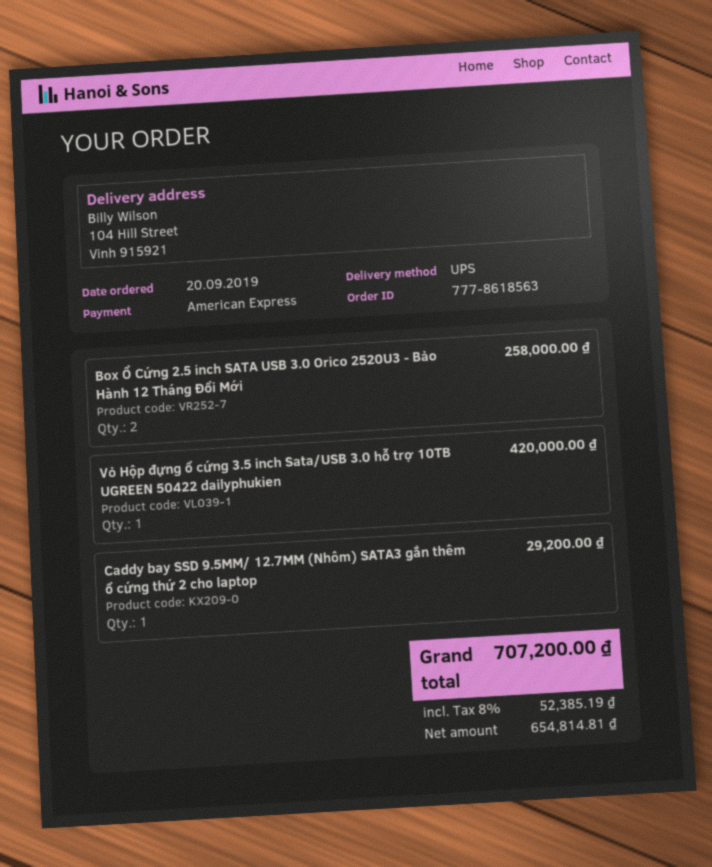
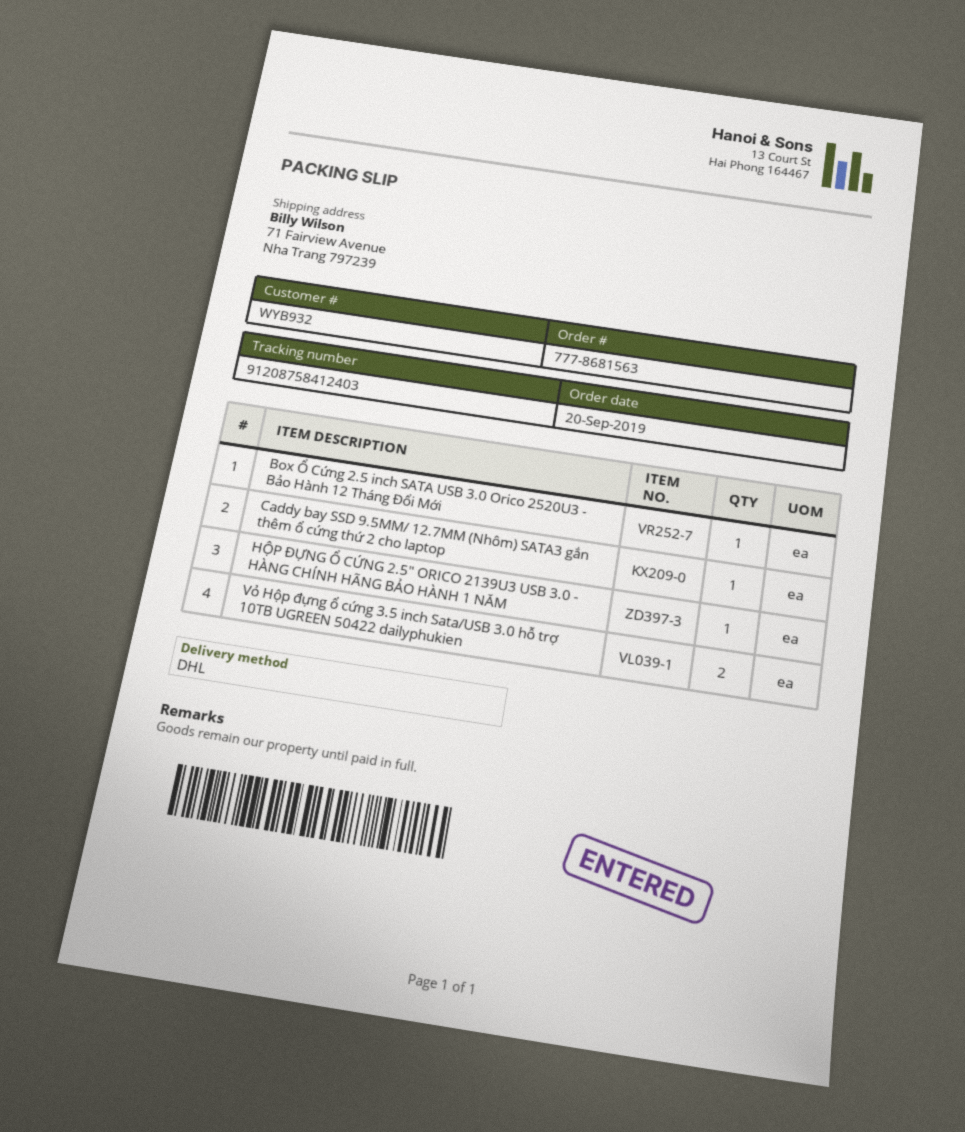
order number: 777-8618563 -> 777-8681563
shipping method: UPS -> DHL
ship to: 104 Hill Street, Vinh 915921 -> 71 Fairview Avenue, Nha Trang 797239
Box Ổ Cứng 2.5 inch SATA USB 3.0 Orico 2520U3 - Bảo Hành 12 Tháng Đổi Mới: 2 -> 1
Vỏ Hộp đựng ổ cứng 3.5 inch Sata/USB 3.0 hỗ trợ 10TB UGREEN 50422 dailyphukien: 1 -> 2
HỘP ĐỰNG Ổ CỨNG 2.5" ORICO 2139U3 USB 3.0 - HÀNG CHÍNH HÃNG BẢO HÀNH 1 NĂM: none -> 1

